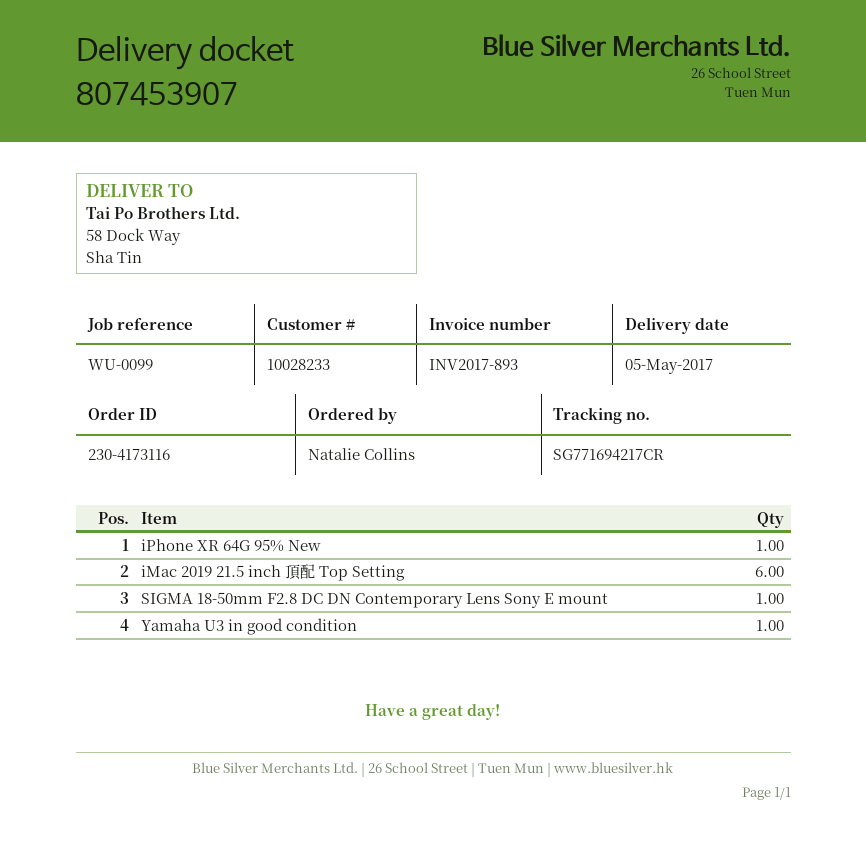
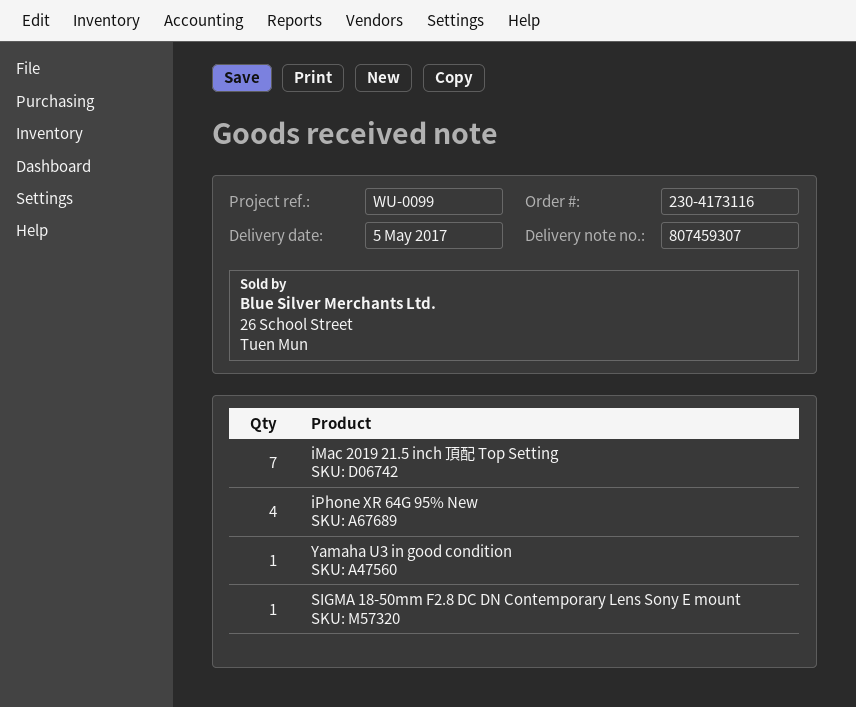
delivery note number: 807453907 -> 807459307
iPhone XR 64G 95% New: 1 -> 4
iMac 2019 21.5 inch 頂配 Top Setting: 6 -> 7

